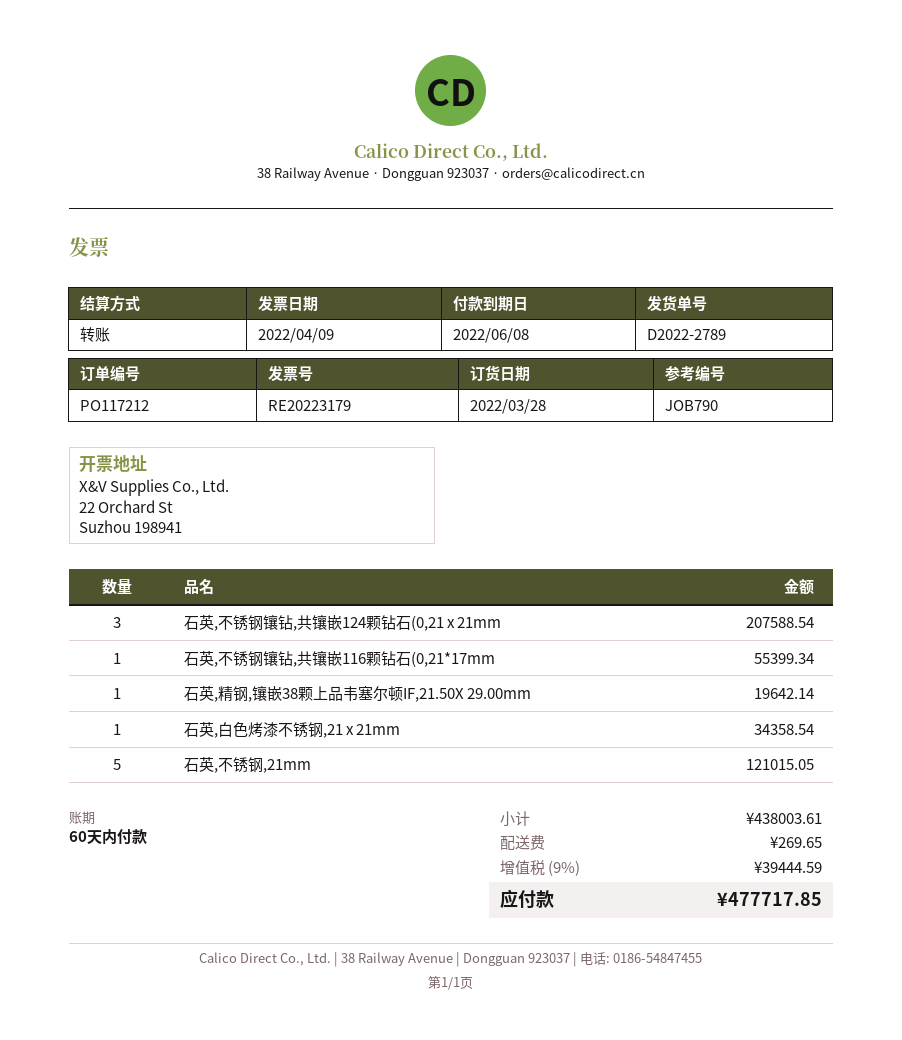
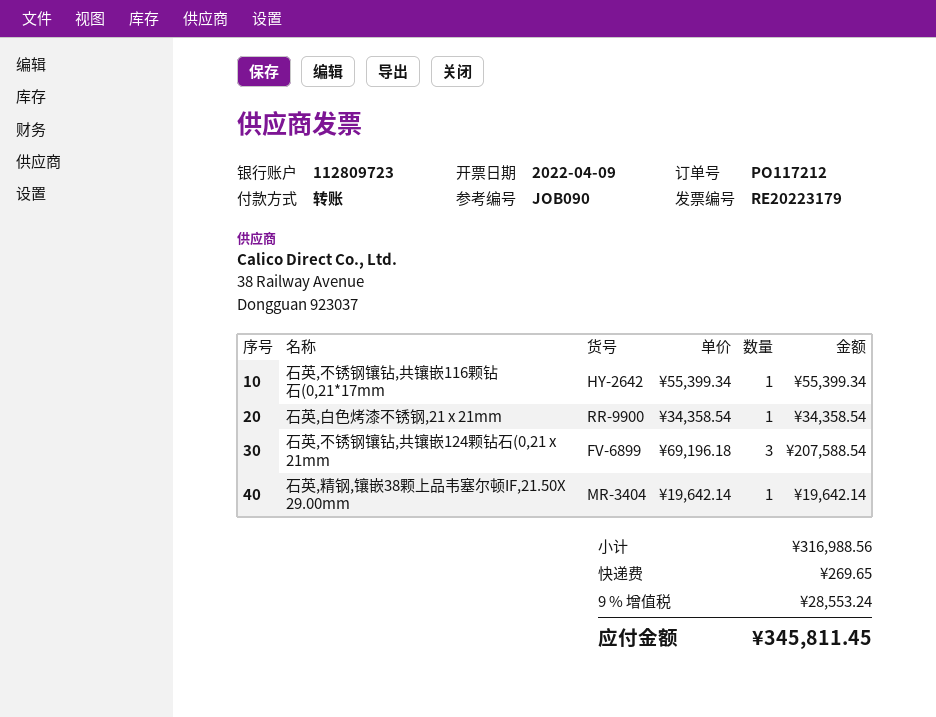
reference: JOB790 -> JOB090
石英,不锈钢,21mm: 5 for 121015.05 -> none
subtotal: 438003.61 -> 316988.56
tax: 9% = 39444.59 -> 9% = 28553.24
total: 477717.85 -> 345811.45

